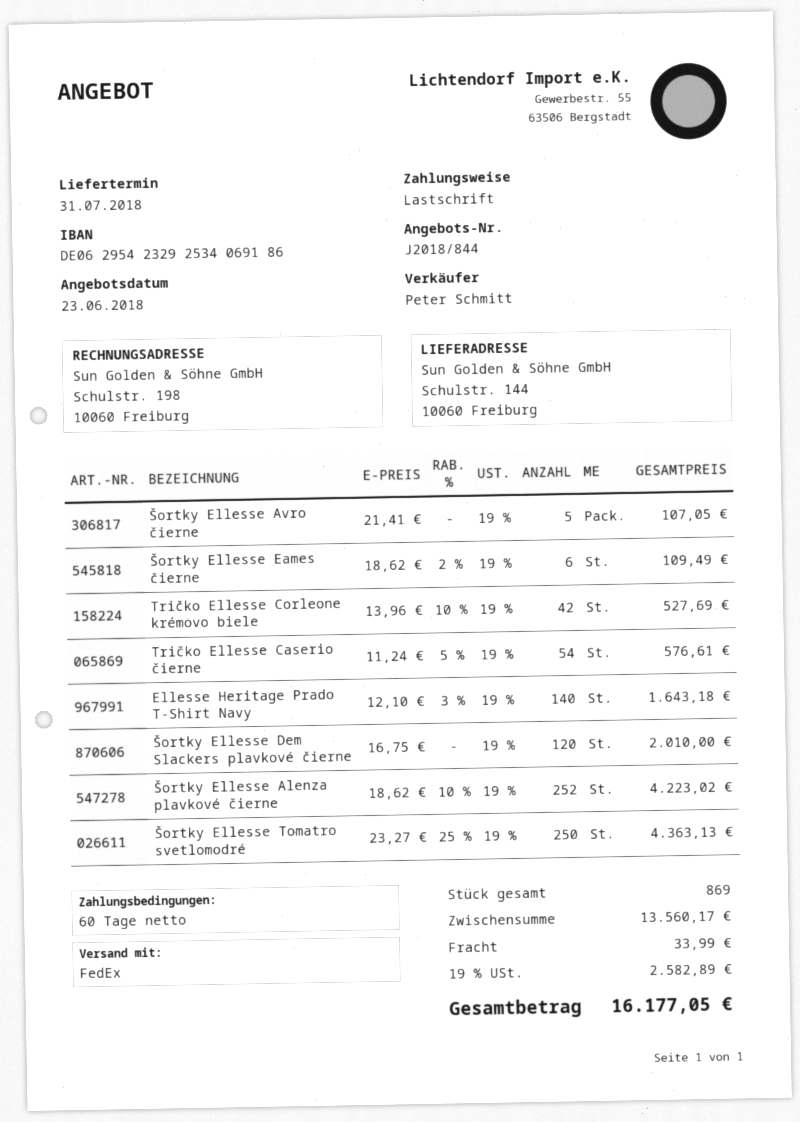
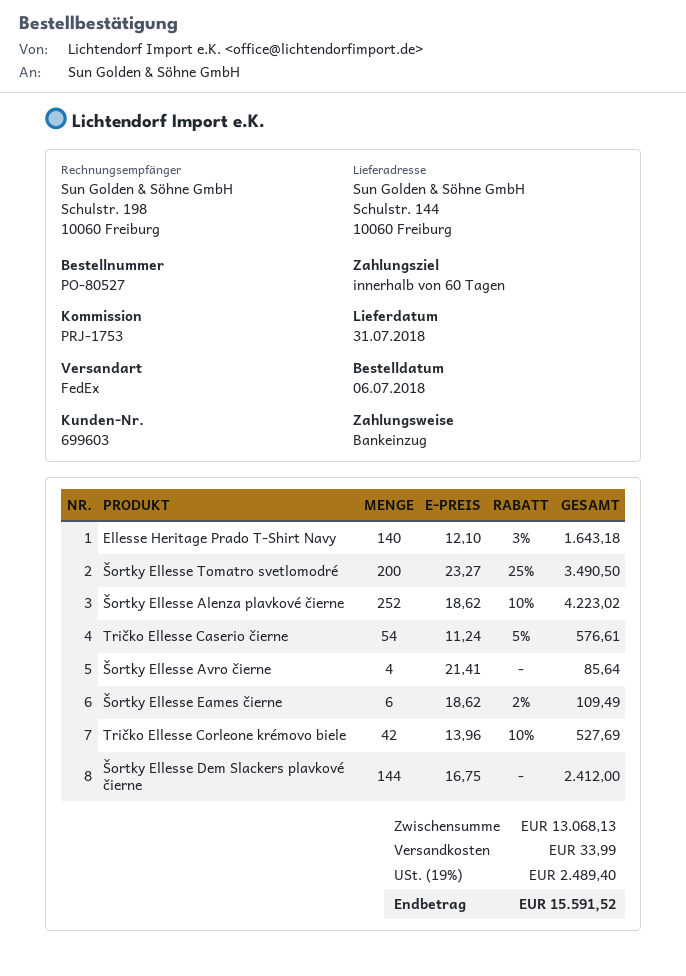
Šortky Ellesse Avro čierne: 5 x 21.41 = 107.05 -> 4 x 21.41 = 85.64
Šortky Ellesse Dem Slackers plavkové čierne: 120 x 16.75 = 2010.00 -> 144 x 16.75 = 2412.00
Šortky Ellesse Tomatro svetlomodré: 250 x 23.27 - 25% = 4363.13 -> 200 x 23.27 - 25% = 3490.50
subtotal: 13560.17 -> 13068.13
tax: 19% = 2582.89 -> 19% = 2489.40
total: 16177.05 -> 15591.52

